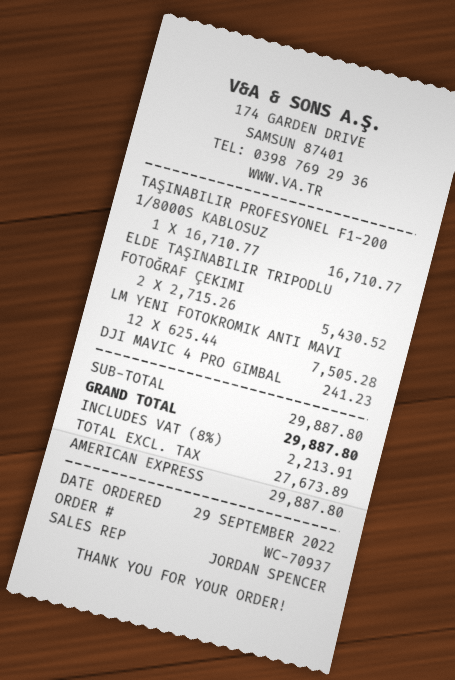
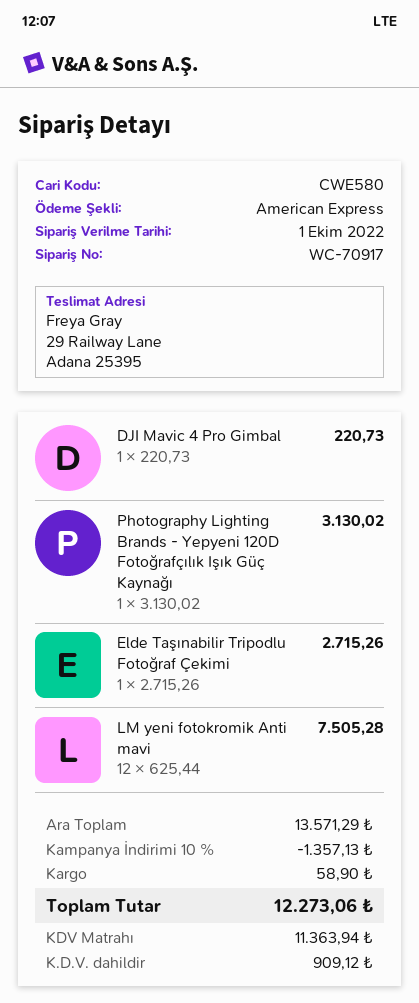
order number: WC-70937 -> WC-70917
order date: 2022-09-29 -> 2022-10-01
TAŞINABILIR PROFESYONEL F1-200 1/8000S KABLOSUZ: 1 x 16710.77 = 16710.77 -> none
ELDE TAŞINABILIR TRIPODLU FOTOĞRAF ÇEKIMI: 2 x 2715.26 = 5430.52 -> 1 x 2715.26 = 2715.26
DJI MAVIC 4 PRO GIMBAL: 1 x 241.23 = 241.23 -> 1 x 220.73 = 220.73
Photography Lighting Brands - Yepyeni 120D Fotoğrafçılık Işık Güç Kaynağı: none -> 1 x 3130.02 = 3130.02
subtotal: 29887.80 -> 13571.29
discount: none -> 10% = 1357.13
shipping: none -> 58.90
net: 27673.89 -> 11363.94
tax: 2213.91 -> 909.12
total: 29887.80 -> 12273.06

